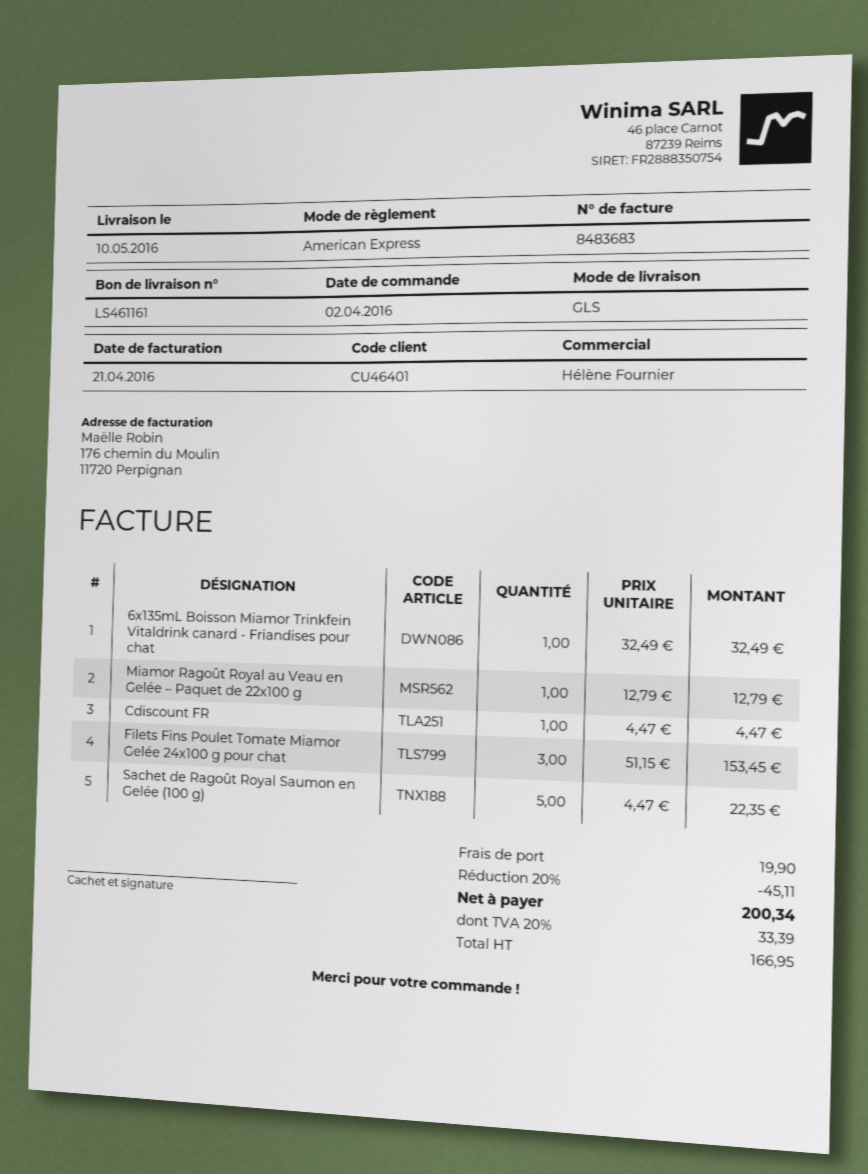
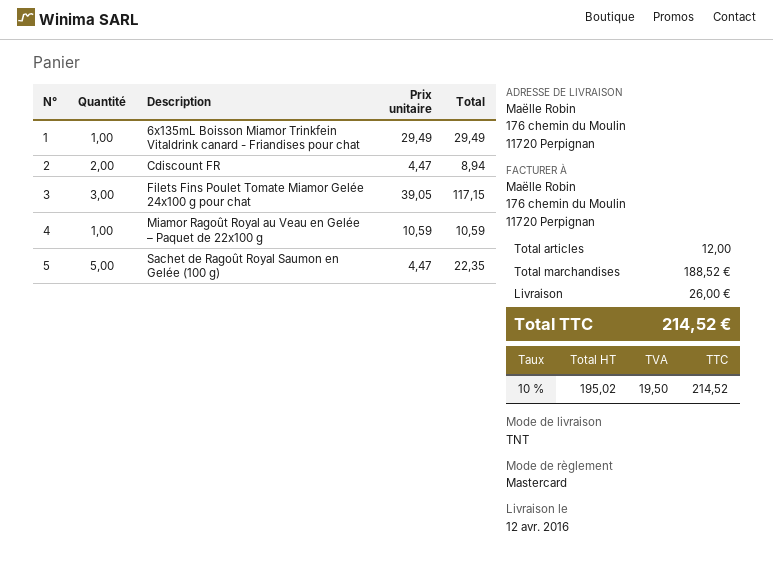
delivery date: 2016-05-10 -> 2016-04-12
payment method: American Express -> Mastercard
shipping method: GLS -> TNT
6x135mL Boisson Miamor Trinkfein Vitaldrink canard - Friandises pour chat: 1 x 32.49 = 32.49 -> 1 x 29.49 = 29.49
Miamor Ragoût Royal au Veau en Gelée – Paquet de 22x100 g: 1 x 12.79 = 12.79 -> 1 x 10.59 = 10.59
Cdiscount FR: 1 x 4.47 = 4.47 -> 2 x 4.47 = 8.94
Filets Fins Poulet Tomate Miamor Gelée 24x100 g pour chat: 3 x 51.15 = 153.45 -> 3 x 39.05 = 117.15
discount: 20% = 45.11 -> none
shipping: 19.90 -> 26.00
net: 166.95 -> 195.02
tax: 20% = 33.39 -> 10% = 19.50
total: 200.34 -> 214.52

